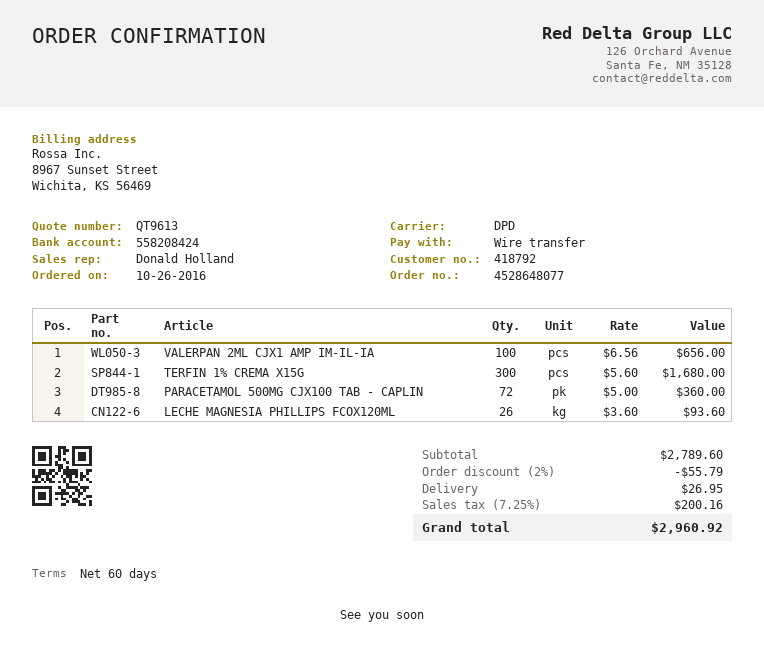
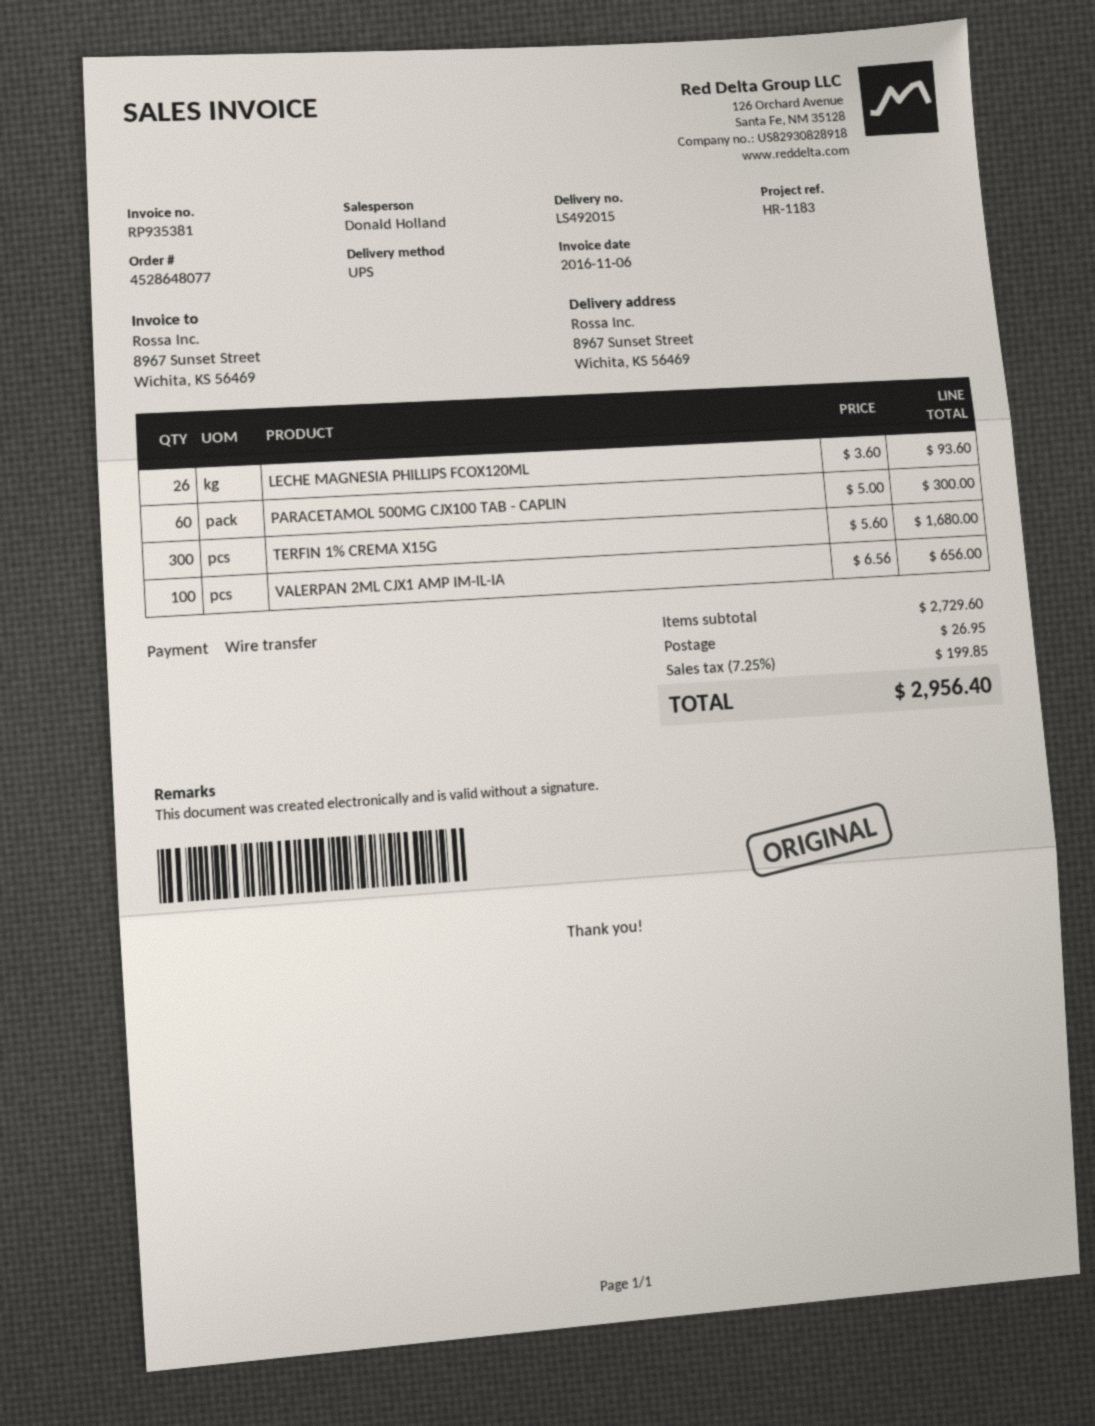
shipping method: DPD -> UPS
PARACETAMOL 500MG CJX100 TAB - CAPLIN: 72 x 5.00 = 360.00 -> 60 x 5.00 = 300.00
subtotal: 2789.60 -> 2729.60
discount: 2% = 55.79 -> none
tax: 7.25% = 200.16 -> 7.25% = 199.85
total: 2960.92 -> 2956.40

